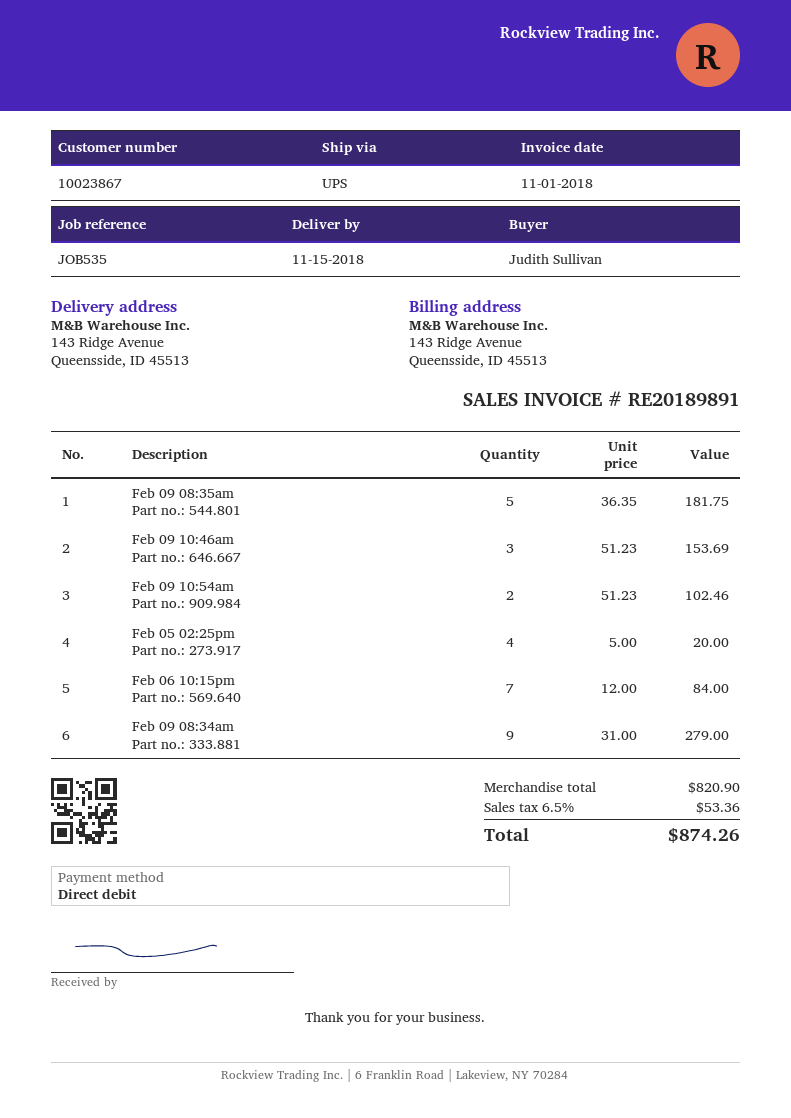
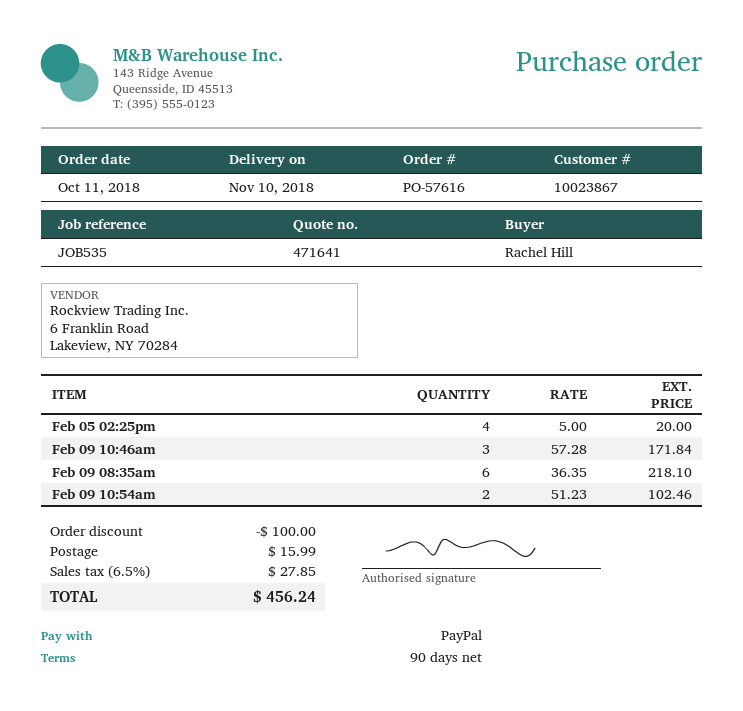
delivery date: 2018-11-15 -> 2018-11-10
ordered by: Judith Sullivan -> Rachel Hill
payment method: direct debit -> PayPal
Feb 09 08:35am: 5 x 36.35 = 181.75 -> 6 x 36.35 = 218.10
Feb 09 10:46am: 3 x 51.23 = 153.69 -> 3 x 57.28 = 171.84
Feb 06 10:15pm: 7 x 12.00 = 84.00 -> none
Feb 09 08:34am: 9 x 31.00 = 279.00 -> none
discount: none -> 100.00
shipping: none -> 15.99
tax: 6.5% = 53.36 -> 6.5% = 27.85
total: 874.26 -> 456.24

